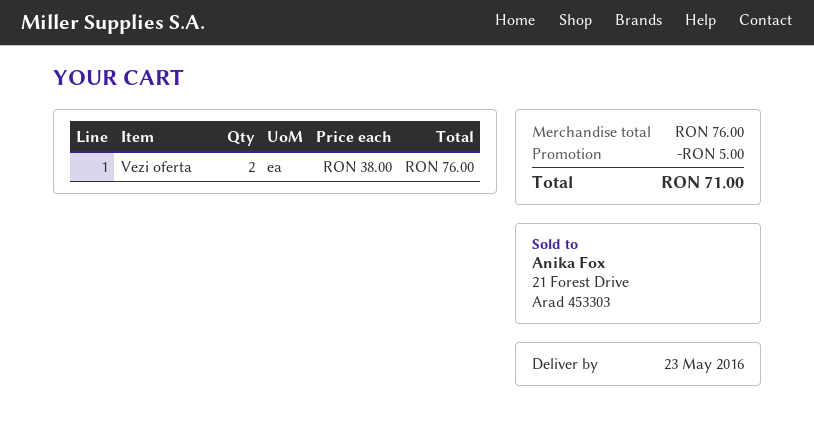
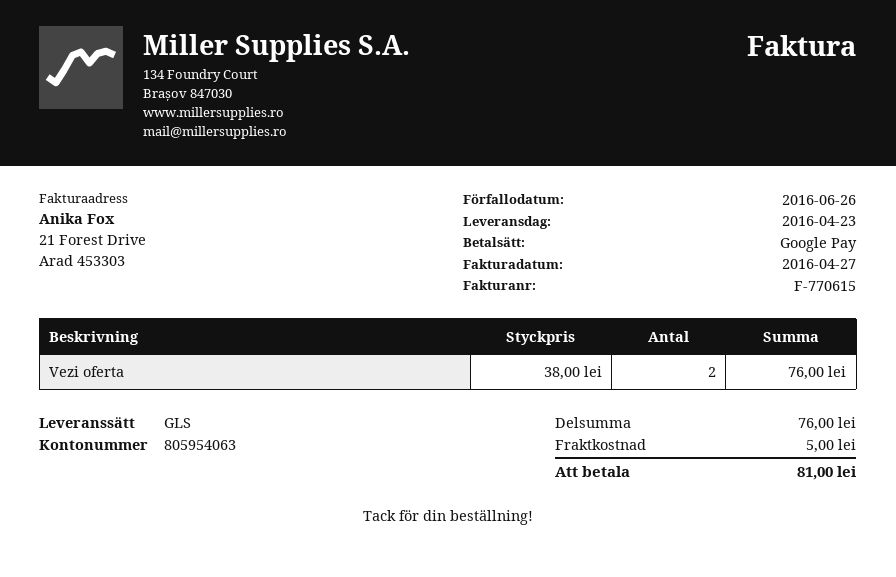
delivery date: 2016-05-23 -> 2016-04-23
discount: 5.00 -> none
shipping: none -> 5.00
total: 71.00 -> 81.00

